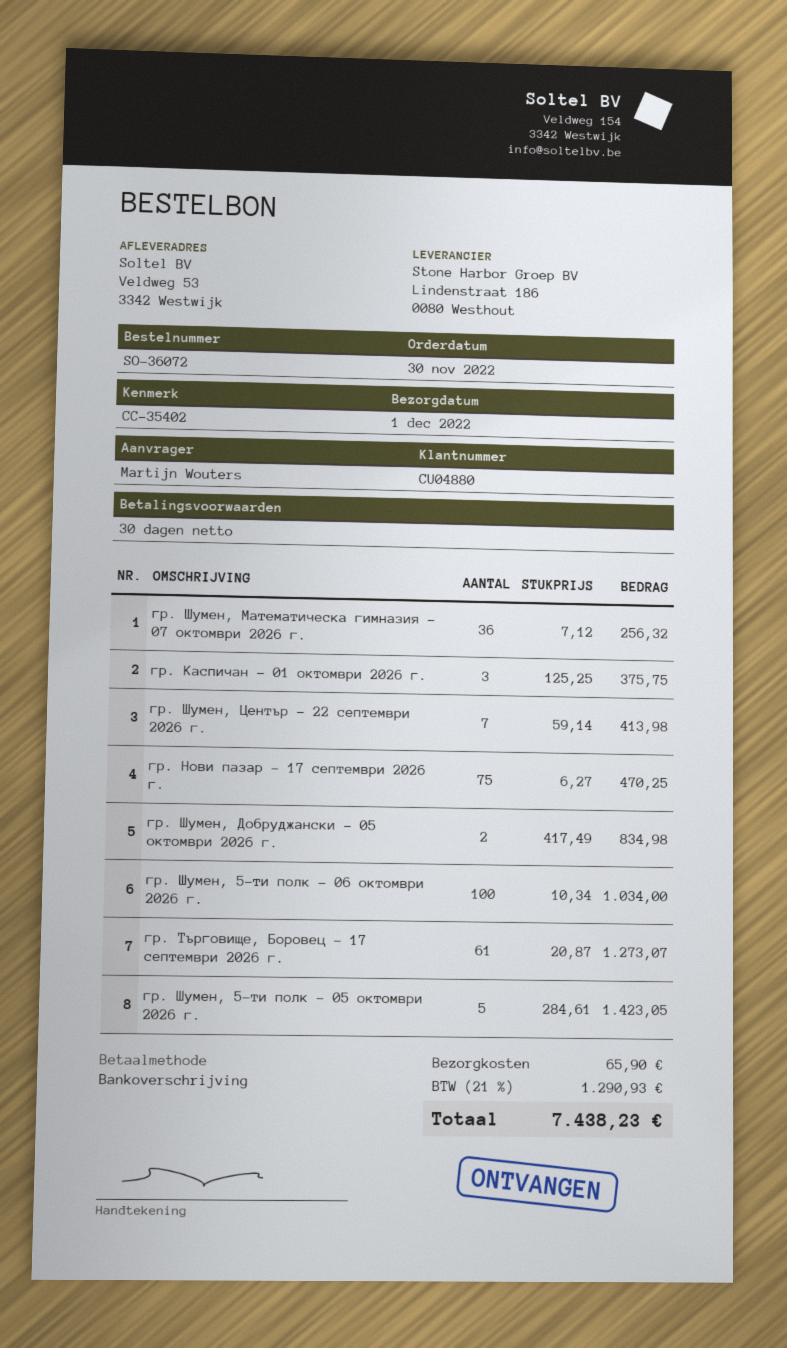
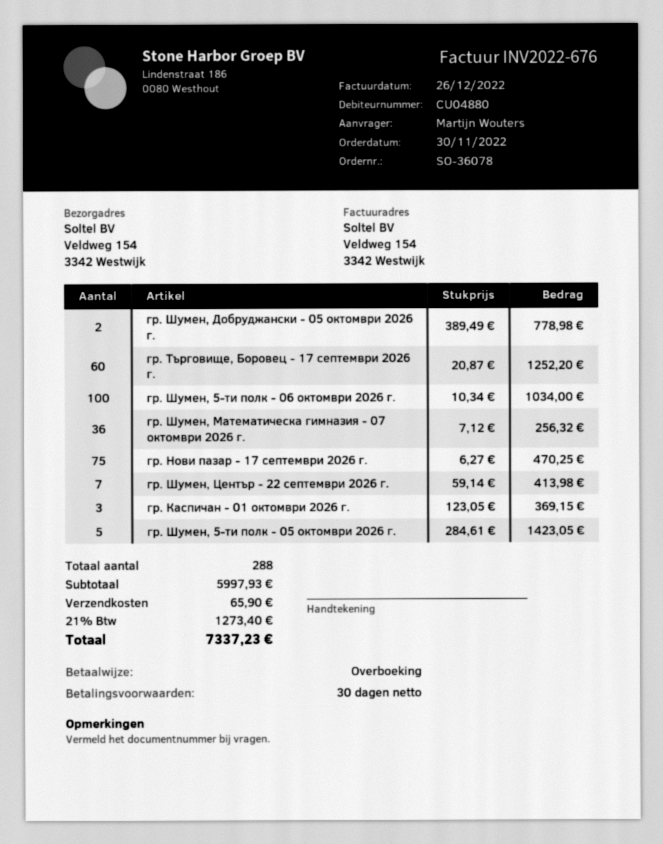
order number: SO-36072 -> SO-36078
ship to: Veldweg 53, 3342 Westwijk -> Veldweg 154, 3342 Westwijk
гр. Каспичан - 01 октомври 2026 г.: 3 x 125.25 = 375.75 -> 3 x 123.05 = 369.15
гр. Шумен, Добруджански - 05 октомври 2026 г.: 2 x 417.49 = 834.98 -> 2 x 389.49 = 778.98
гр. Търговище, Боровец - 17 септември 2026 г.: 61 x 20.87 = 1273.07 -> 60 x 20.87 = 1252.20
tax: 21% = 1290.93 -> 21% = 1273.40
total: 7438.23 -> 7337.23

